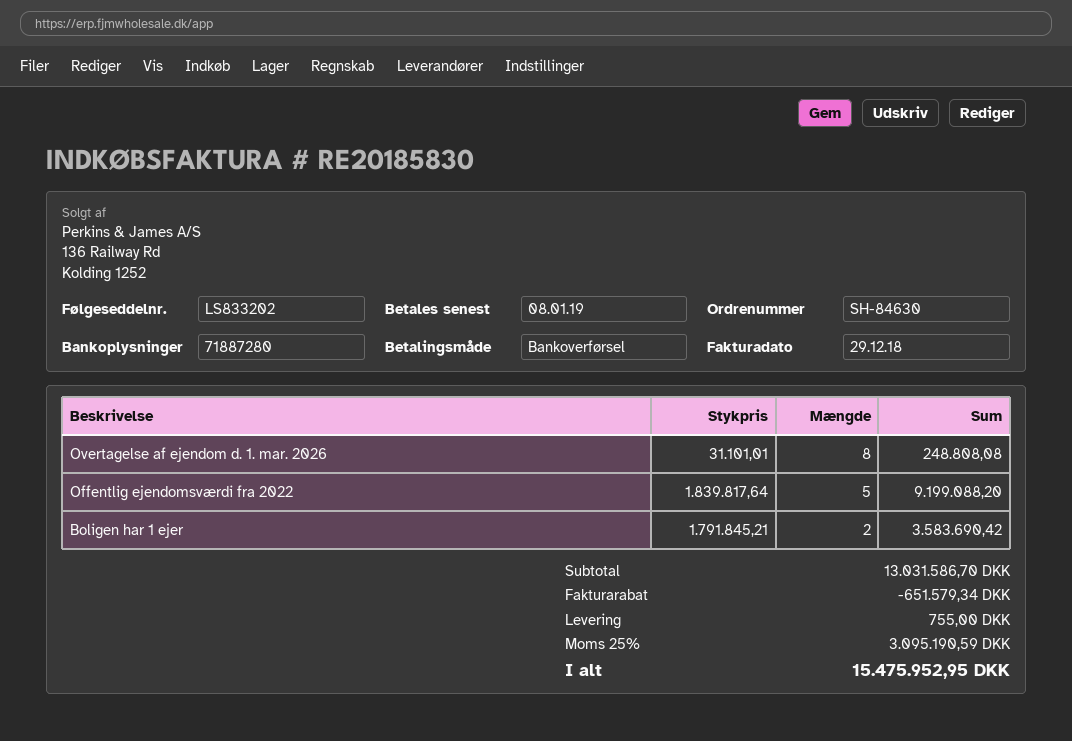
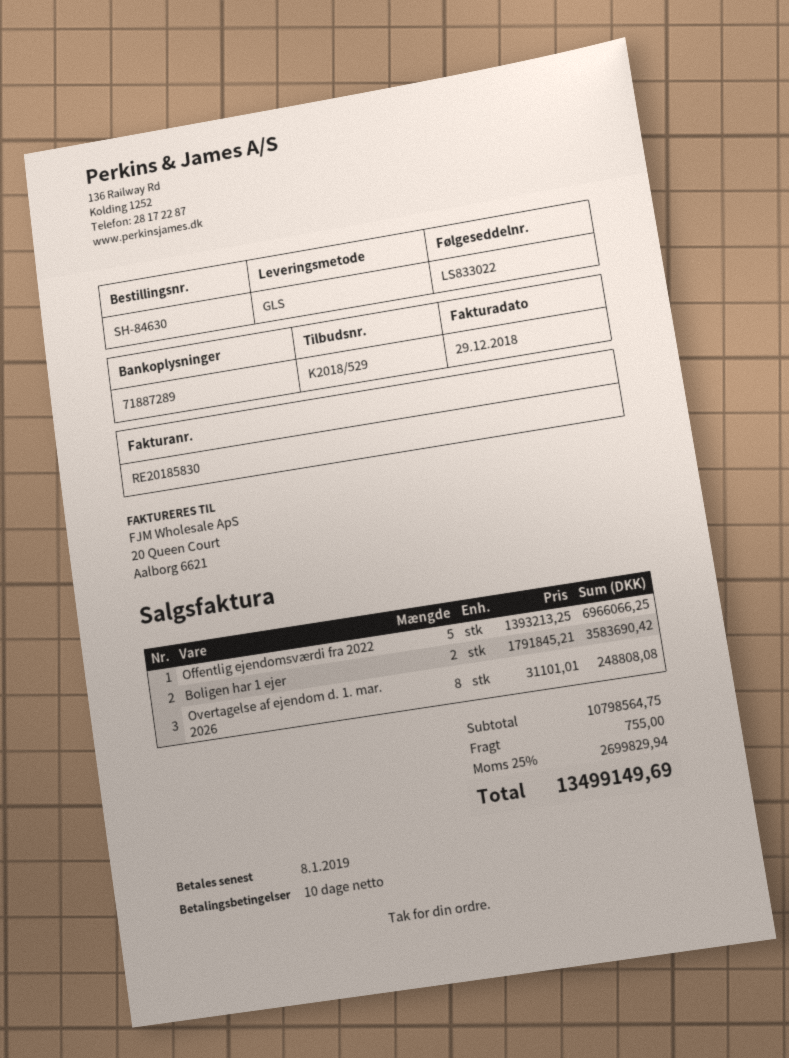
delivery note number: LS833202 -> LS833022
bank account: 71887280 -> 71887289
Offentlig ejendomsværdi fra 2022: 5 x 1839817.64 = 9199088.20 -> 5 x 1393213.25 = 6966066.25
subtotal: 13031586.70 -> 10798564.75
discount: 651579.34 -> none
tax: 25% = 3095190.59 -> 25% = 2699829.94
total: 15475952.95 -> 13499149.69

